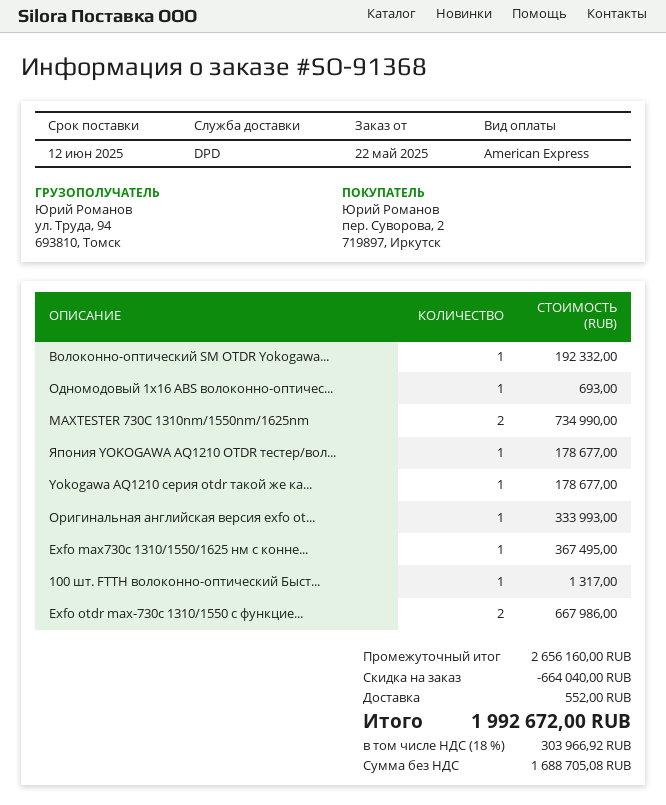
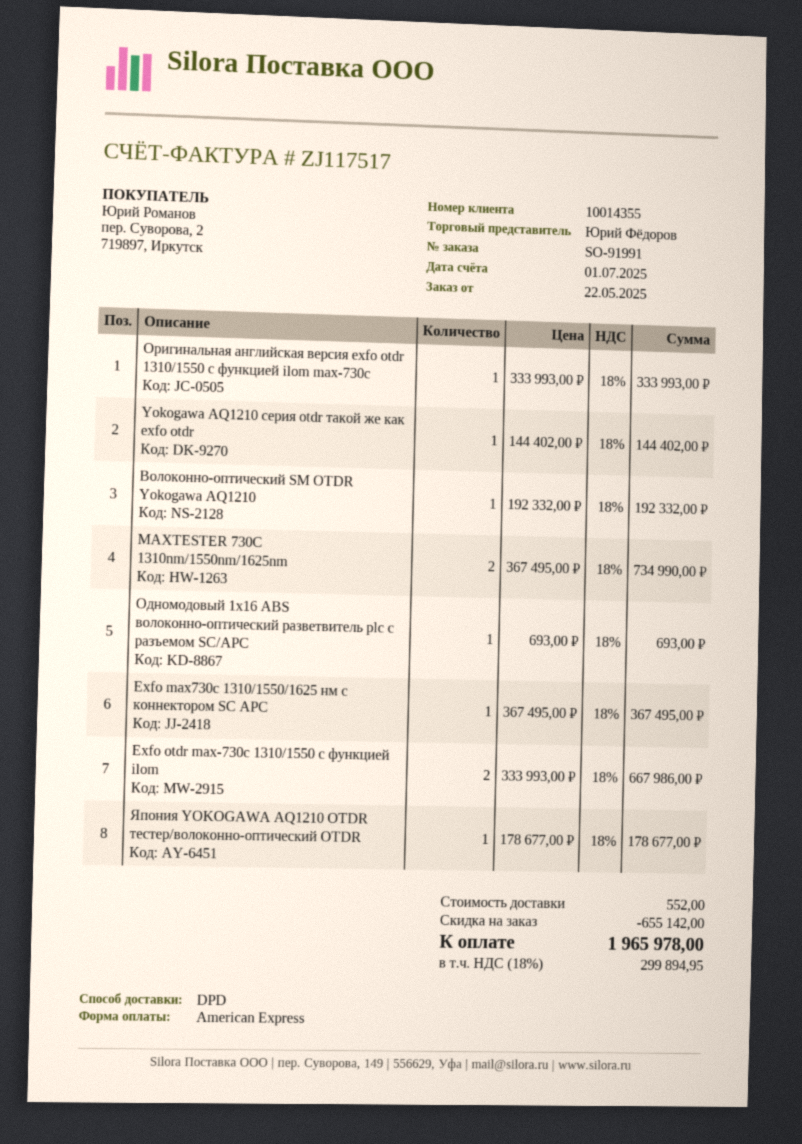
order number: SO-91368 -> SO-91991
Yokogawa AQ1210 серия otdr такой же ка...: 1 for 178677.00 -> 1 for 144402.00
100 шт. FTTH волоконно-оптический Быст...: 1 for 1317.00 -> none
discount: 664040.00 -> 655142.00
tax: 18% = 303966.92 -> 18% = 299894.95
total: 1992672.00 -> 1965978.00

